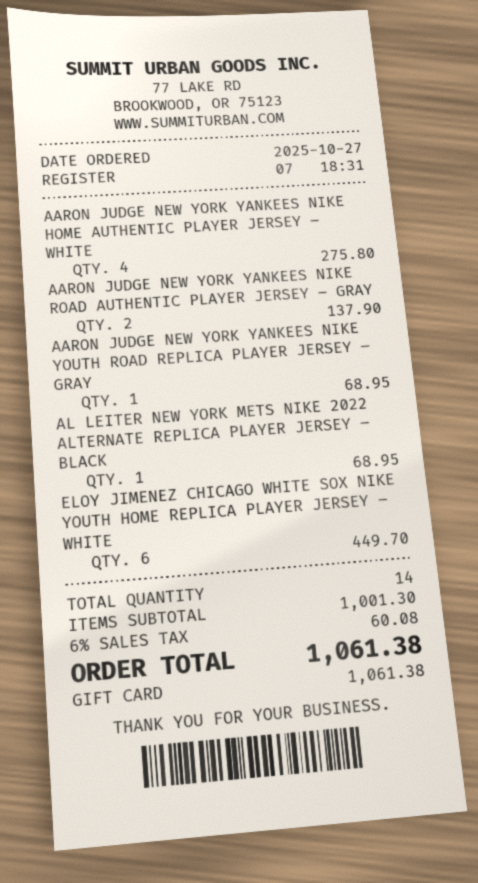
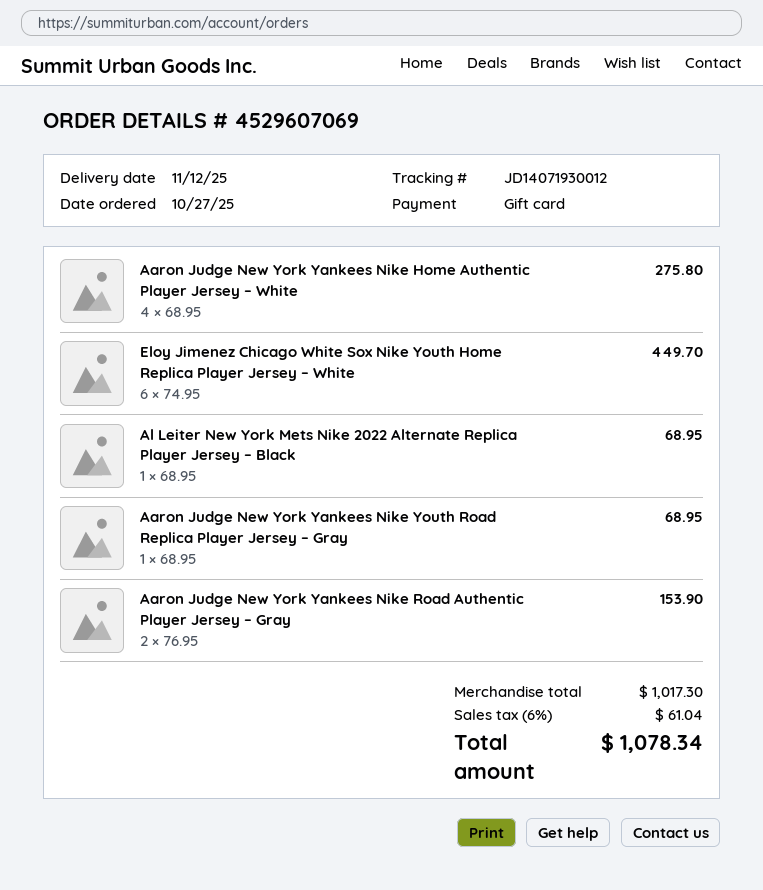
AARON JUDGE NEW YORK YANKEES NIKE ROAD AUTHENTIC PLAYER JERSEY – GRAY: 2 for 137.90 -> 2 for 153.90
subtotal: 1001.30 -> 1017.30
tax: 6% = 60.08 -> 6% = 61.04
total: 1061.38 -> 1078.34

